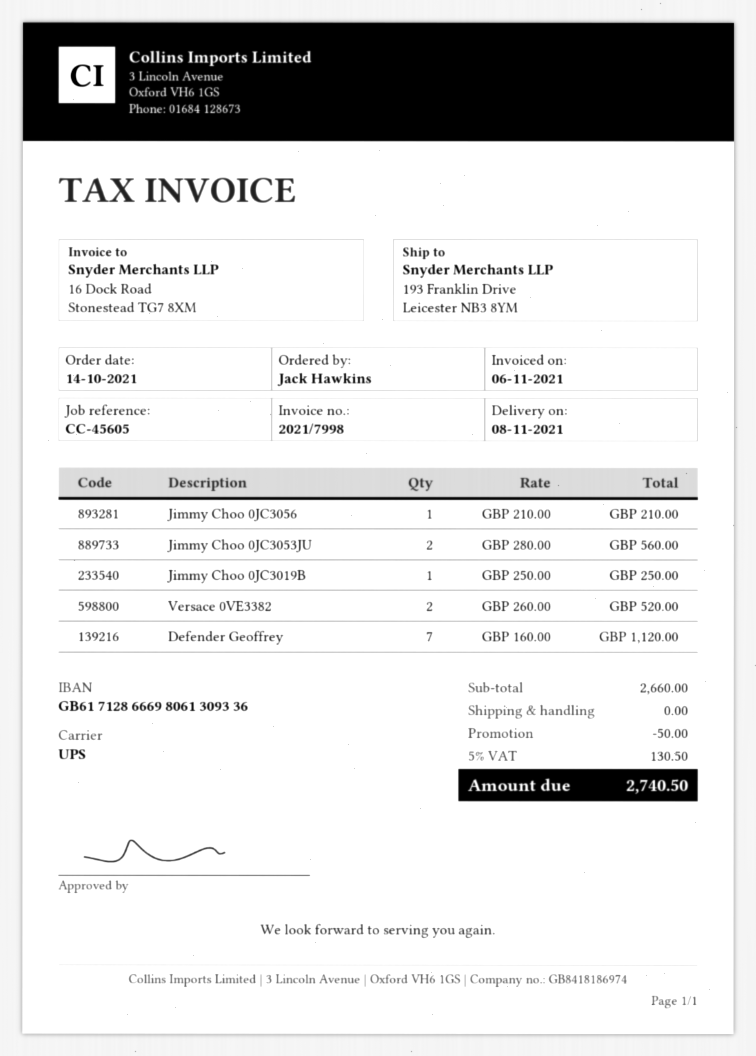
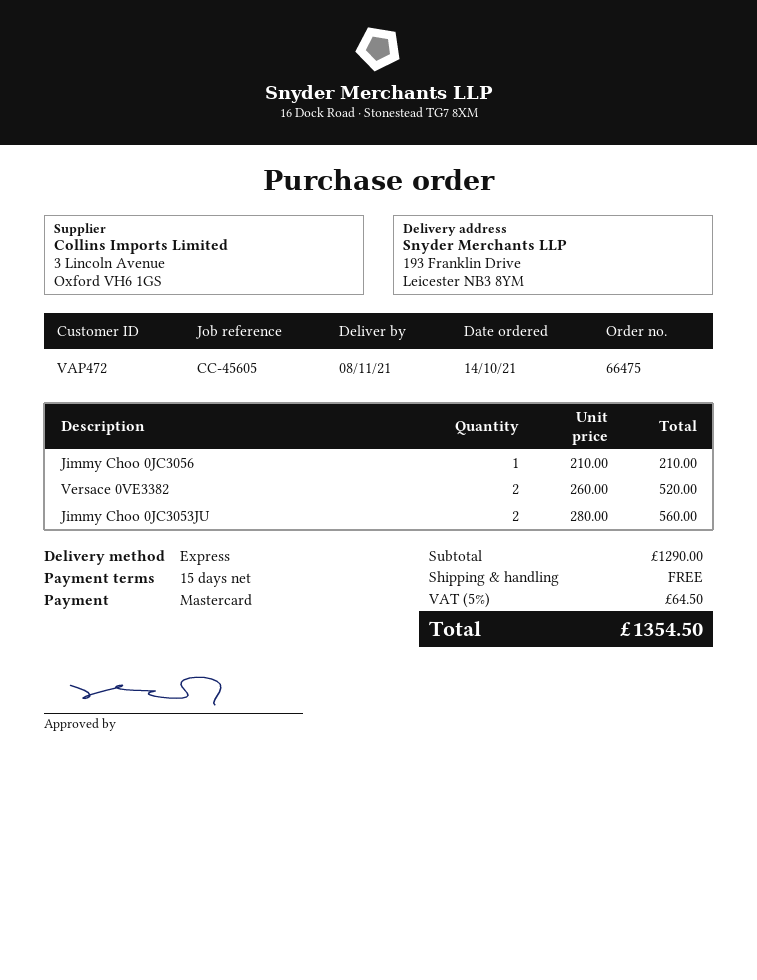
shipping method: UPS -> express
Jimmy Choo 0JC3019B: 1 x 250.00 = 250.00 -> none
Defender Geoffrey: 7 x 160.00 = 1120.00 -> none
subtotal: 2660.00 -> 1290.00
discount: 50.00 -> none
tax: 5% = 130.50 -> 5% = 64.50
total: 2740.50 -> 1354.50

